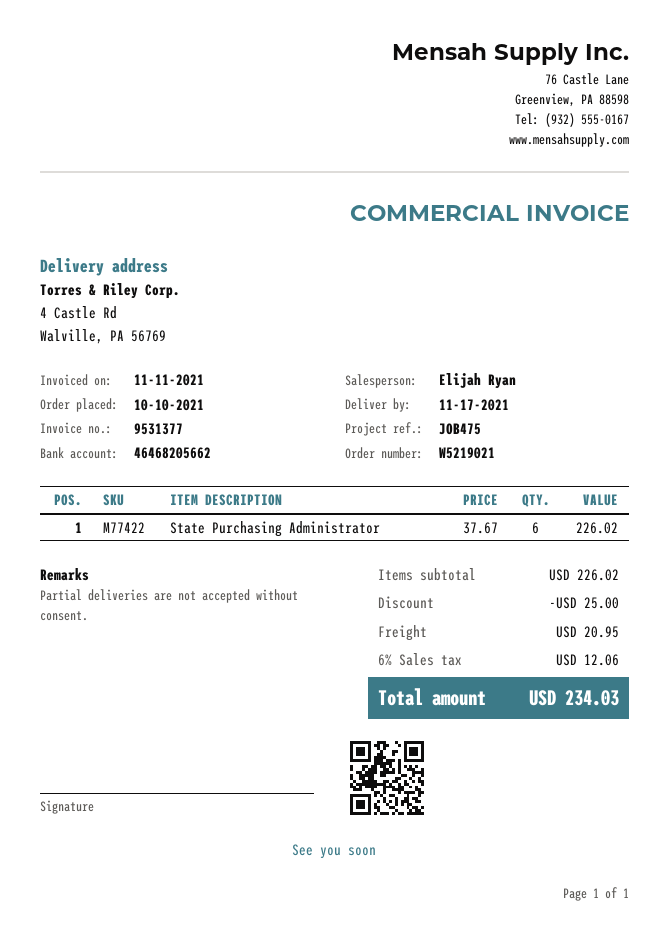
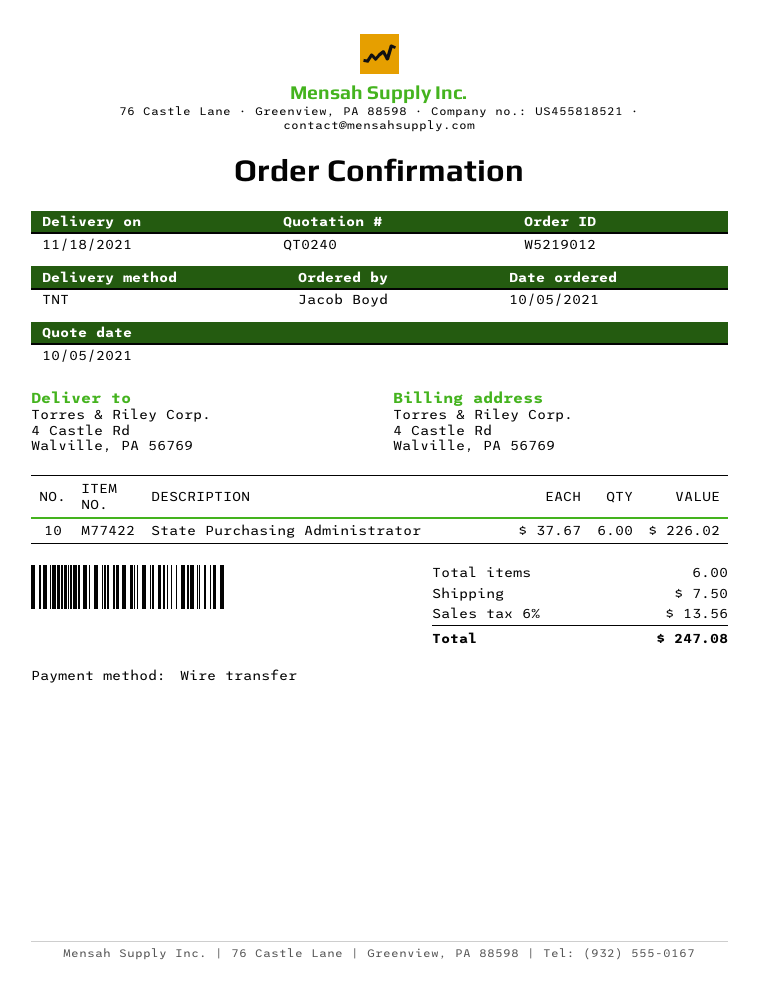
order number: W5219021 -> W5219012
order date: 2021-10-10 -> 2021-10-05
delivery date: 2021-11-17 -> 2021-11-18
discount: 25.00 -> none
shipping: 20.95 -> 7.50
tax: 6% = 12.06 -> 6% = 13.56
total: 234.03 -> 247.08

